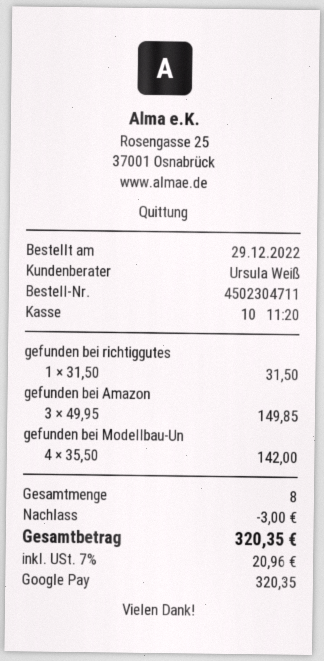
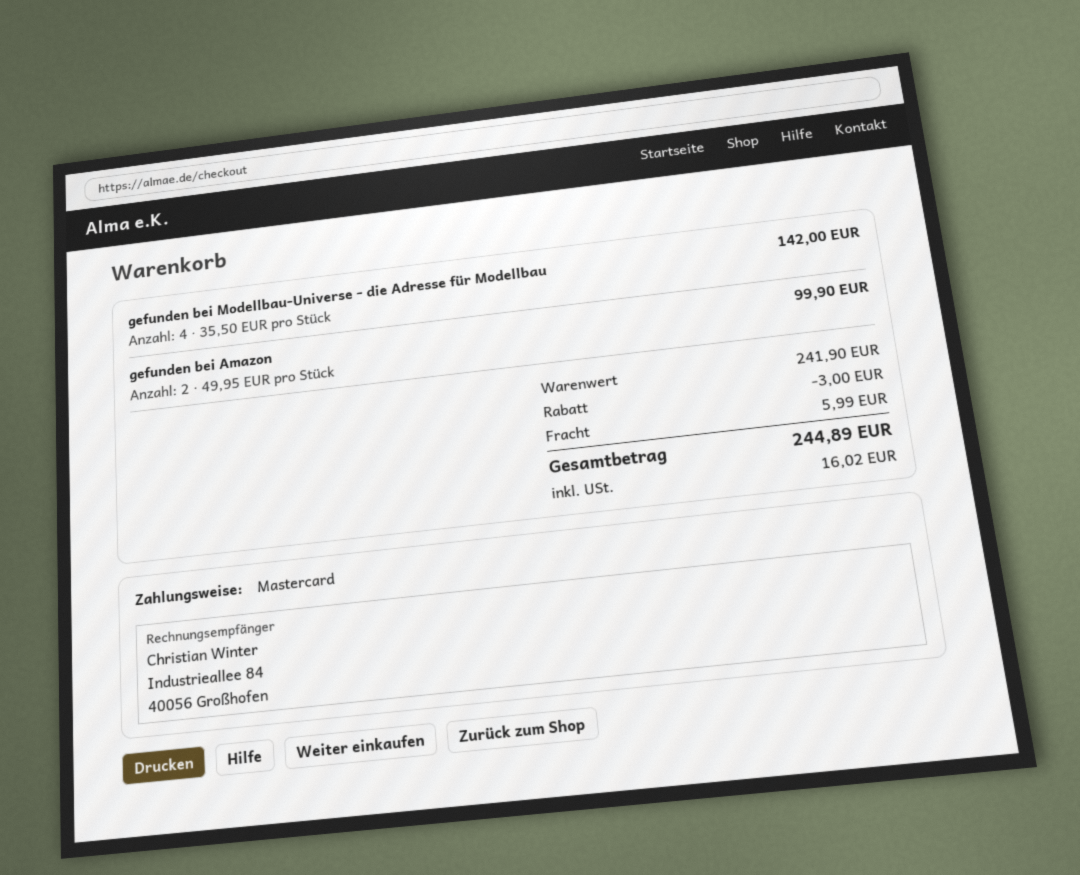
payment method: Google Pay -> Mastercard
gefunden bei richtiggutes: 1 x 31.50 = 31.50 -> none
gefunden bei Amazon: 3 x 49.95 = 149.85 -> 2 x 49.95 = 99.90
shipping: none -> 5.99
tax: 20.96 -> 16.02
total: 320.35 -> 244.89

